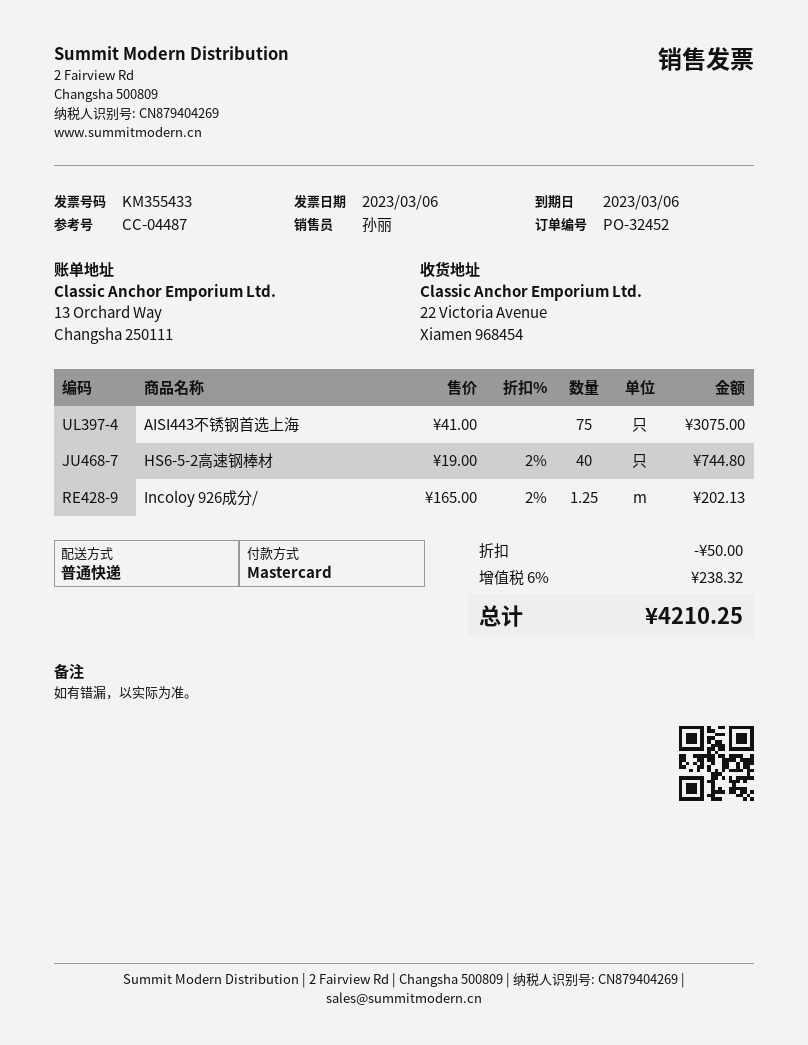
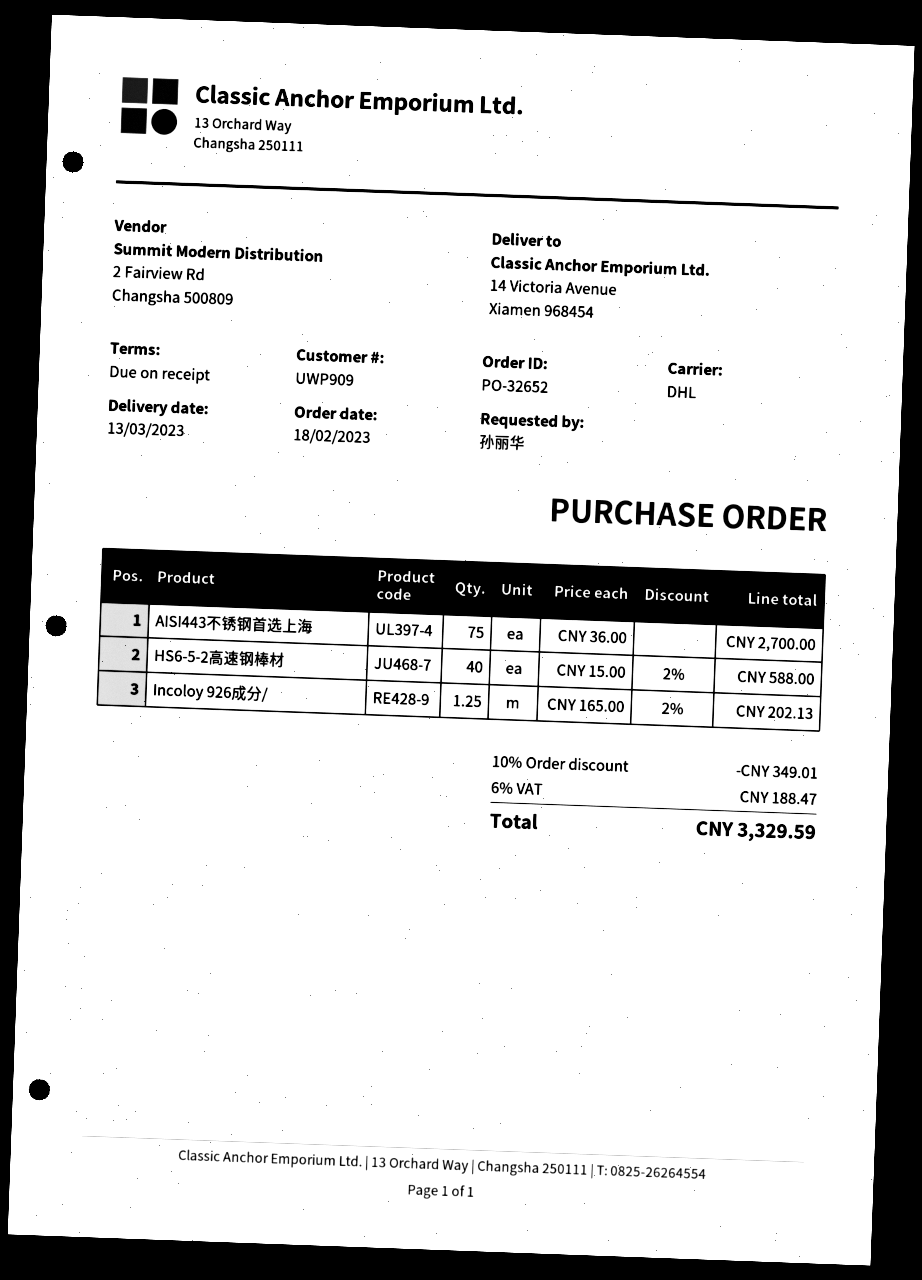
order number: PO-32452 -> PO-32652
shipping method: standard -> DHL
ship to: 22 Victoria Avenue, Xiamen 968454 -> 14 Victoria Avenue, Xiamen 968454
AISI443不锈钢首选上海: 75 x 41.00 = 3075.00 -> 75 x 36.00 = 2700.00
HS6-5-2高速钢棒材: 40 x 19.00 - 2% = 744.80 -> 40 x 15.00 - 2% = 588.00
discount: 50.00 -> 349.01
tax: 6% = 238.32 -> 6% = 188.47
total: 4210.25 -> 3329.59

